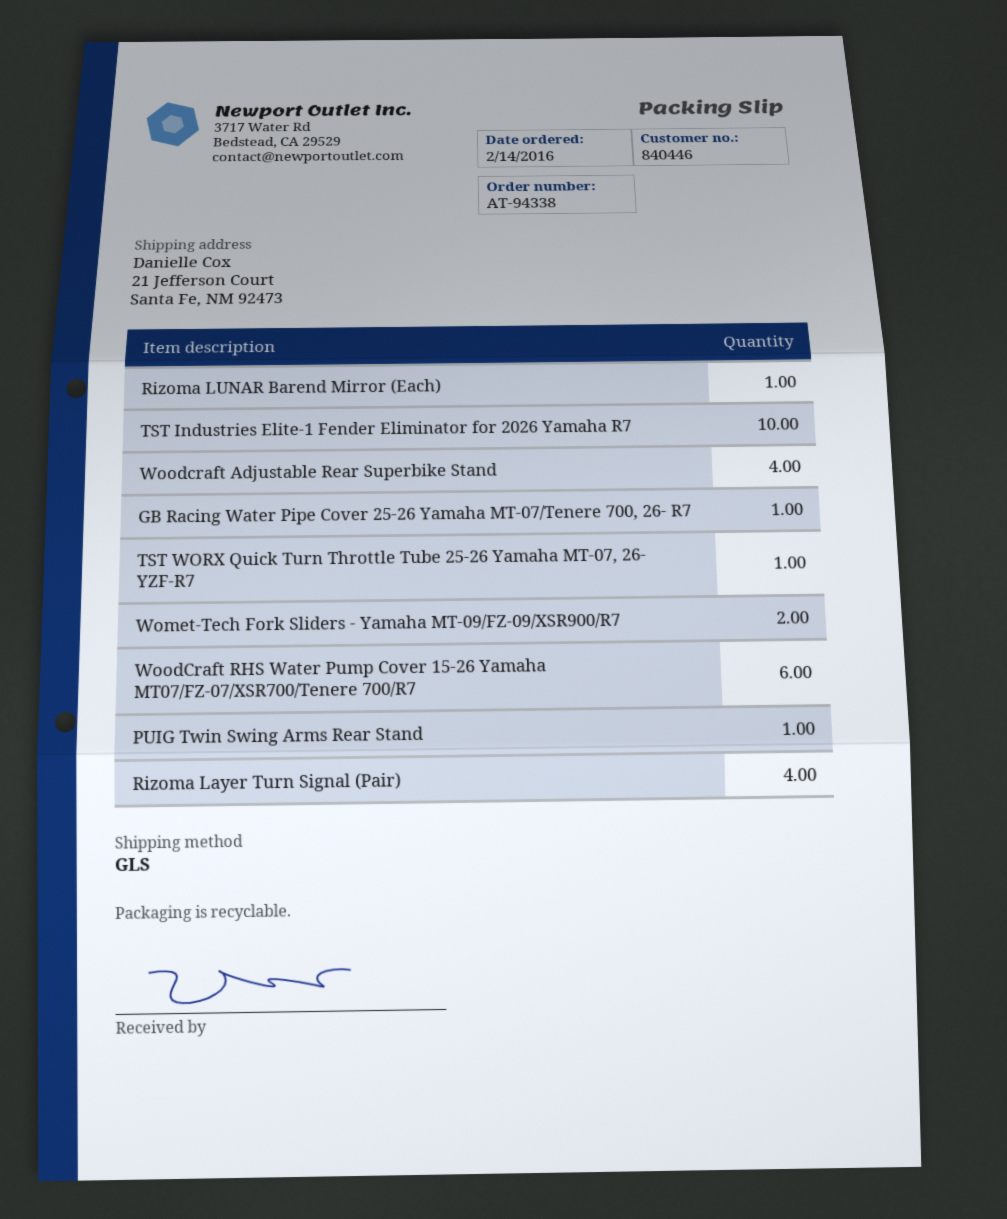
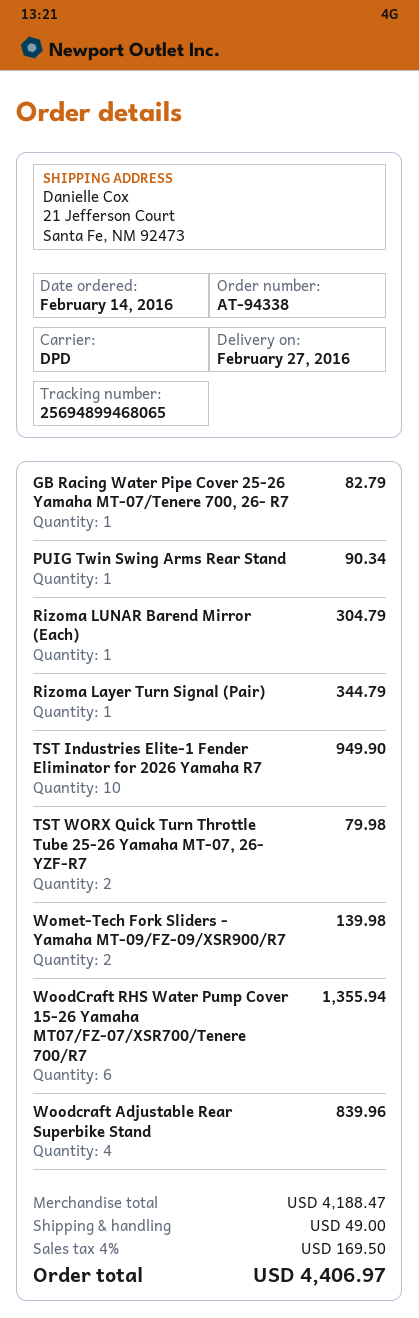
shipping method: GLS -> DPD
TST WORX Quick Turn Throttle Tube 25-26 Yamaha MT-07, 26- YZF-R7: 1 -> 2
Rizoma Layer Turn Signal (Pair): 4 -> 1

